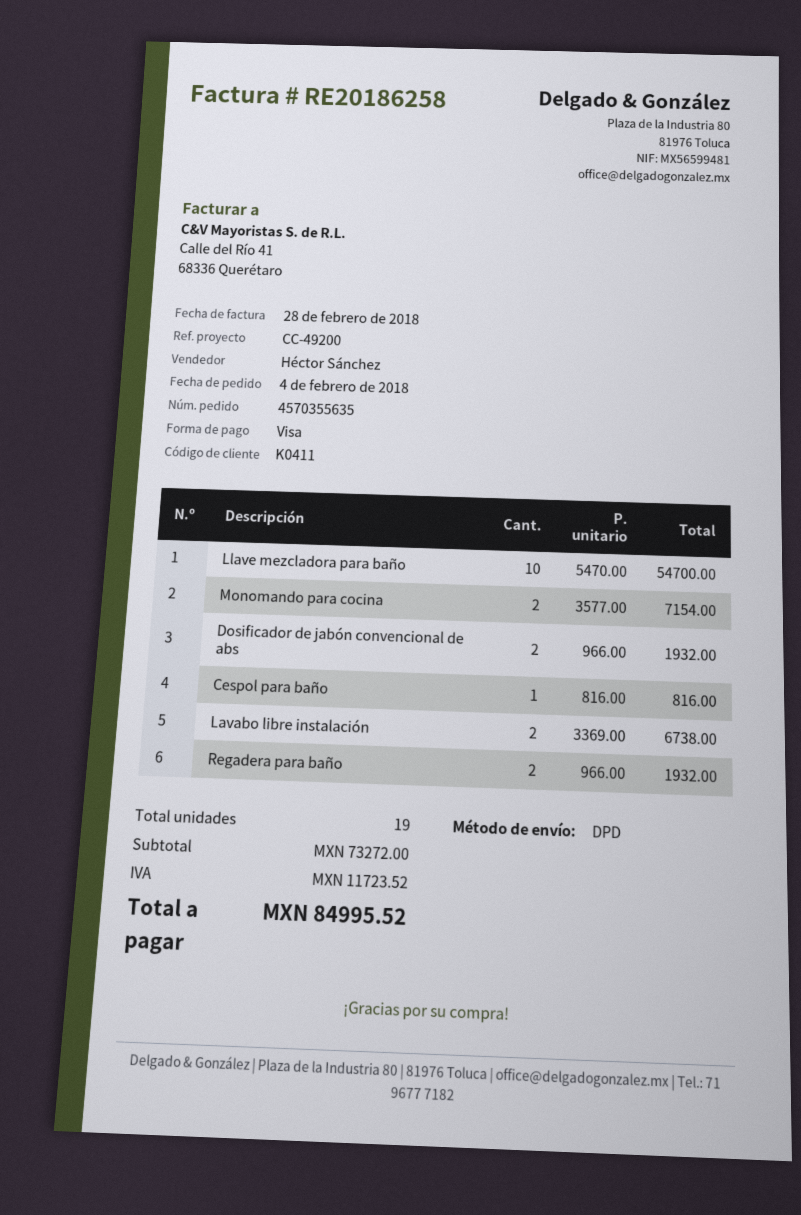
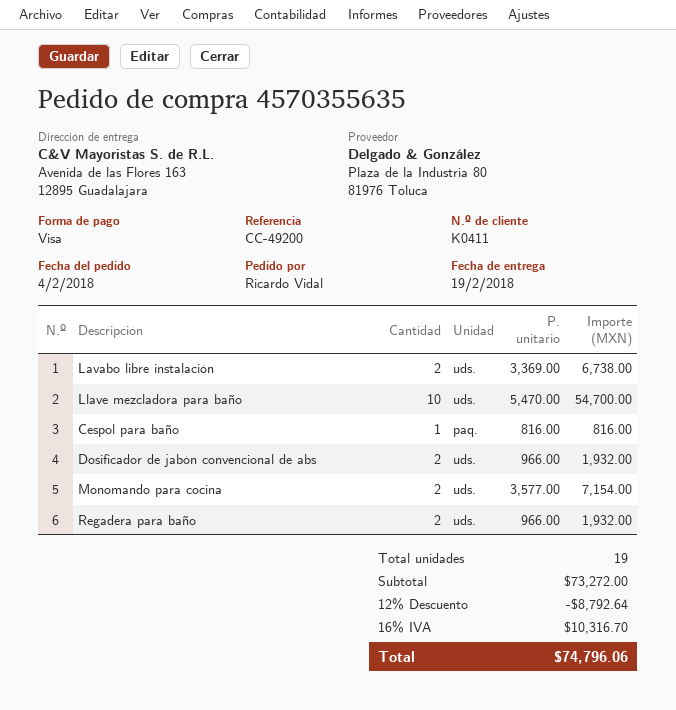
discount: none -> 12% = 8792.64
tax: 11723.52 -> 10316.70
total: 84995.52 -> 74796.06

